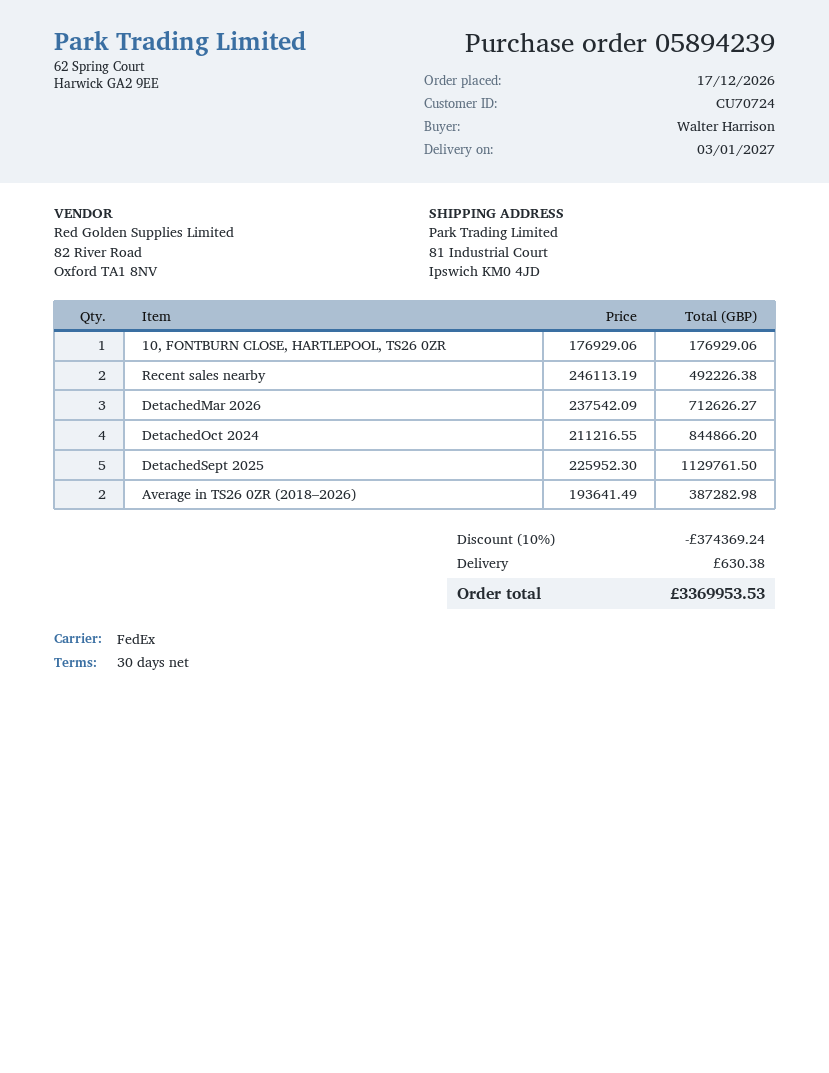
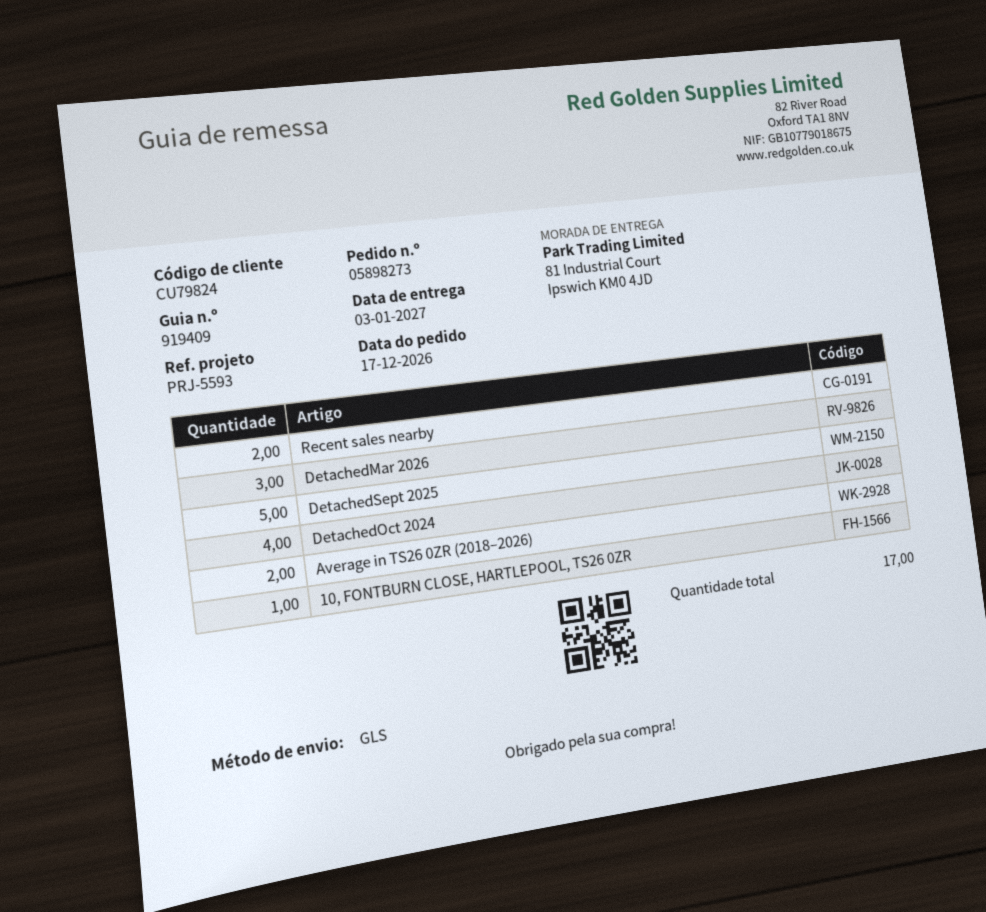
order number: 05894239 -> 05898273
customer number: CU70724 -> CU79824
shipping method: FedEx -> GLS

